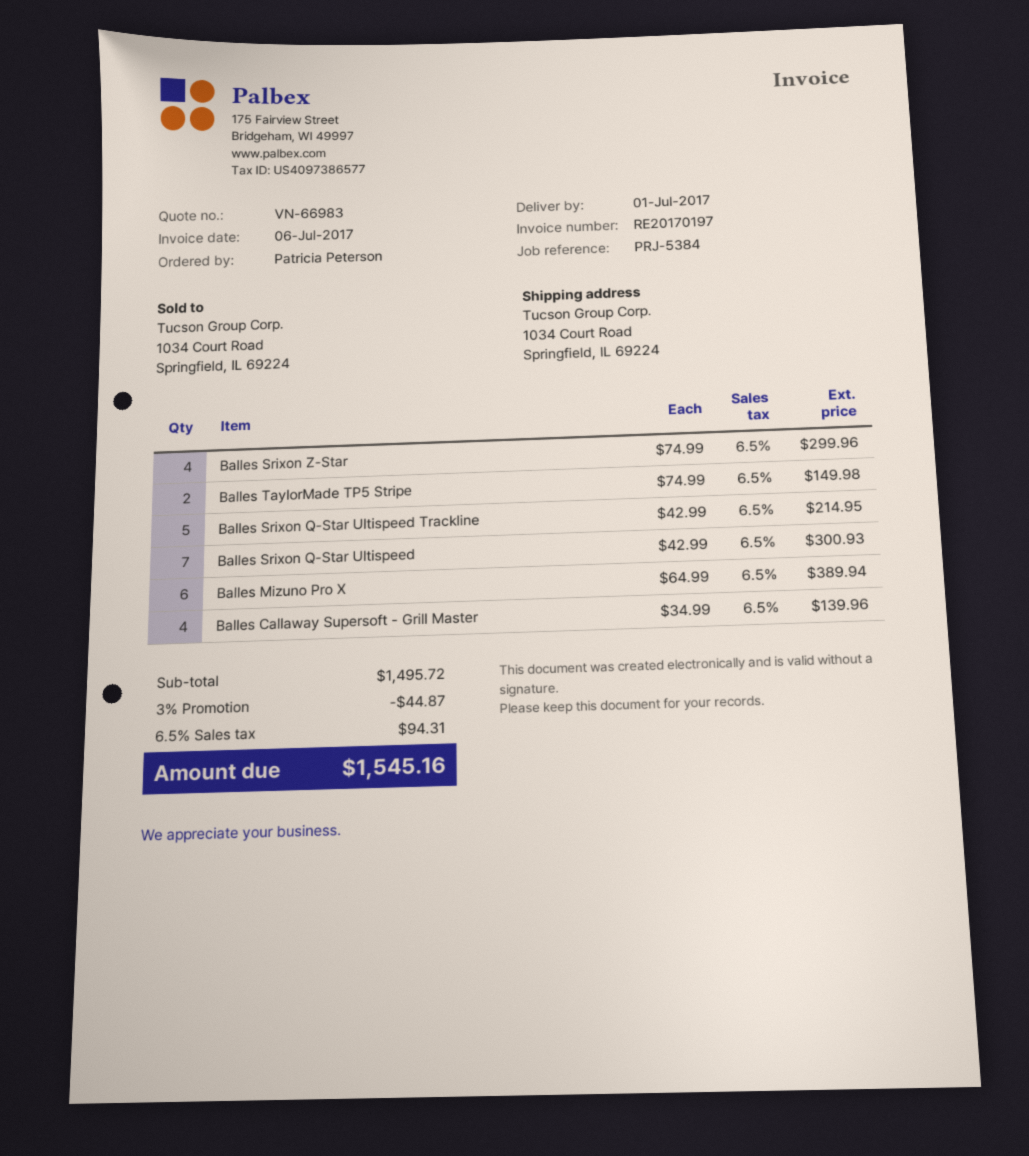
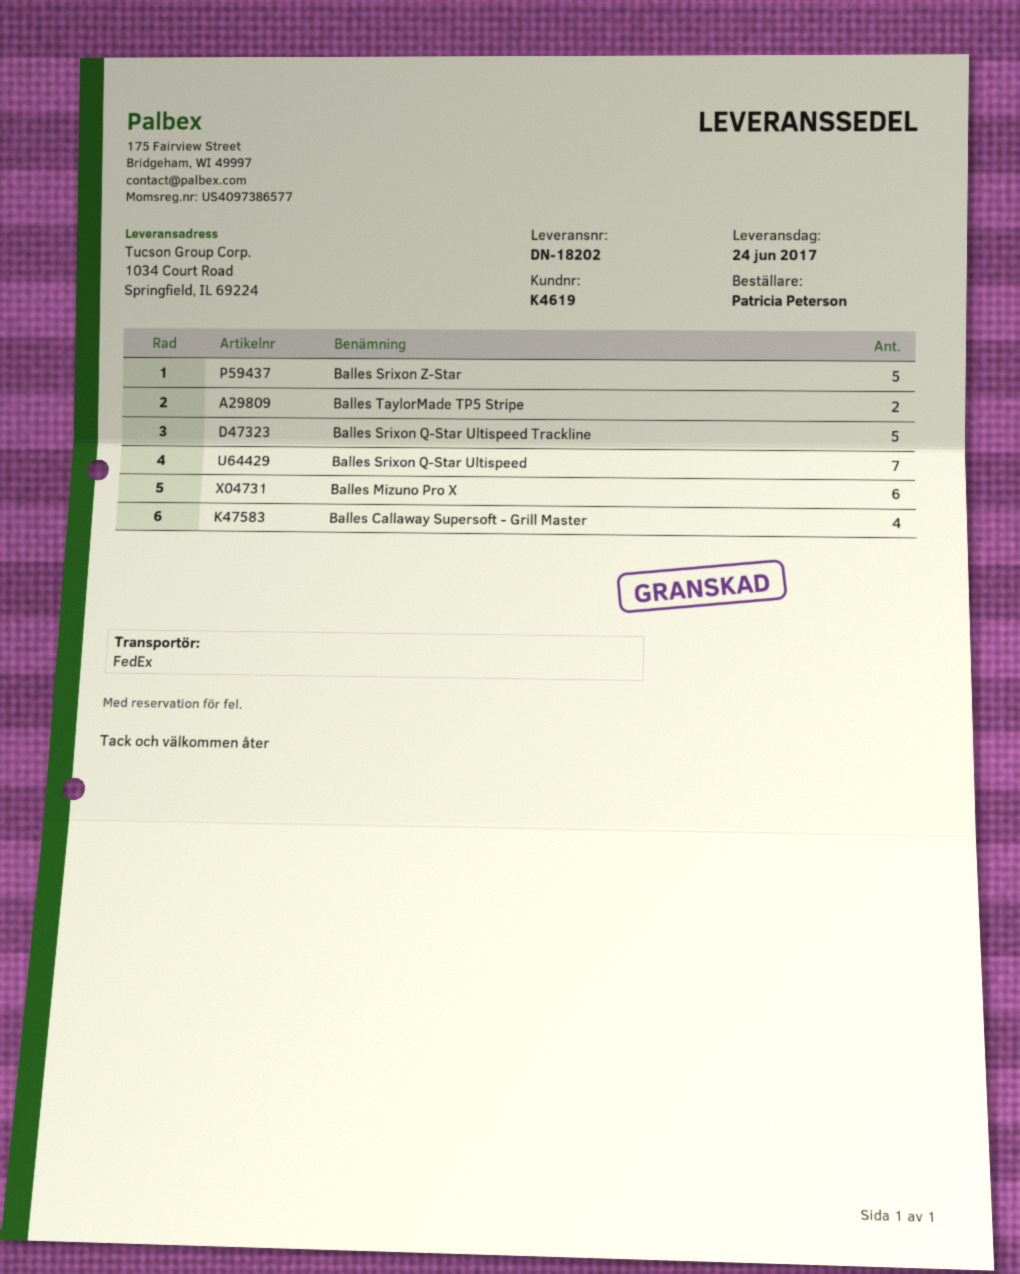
delivery date: 2017-07-01 -> 2017-06-24
Balles Srixon Z-Star: 4 -> 5

